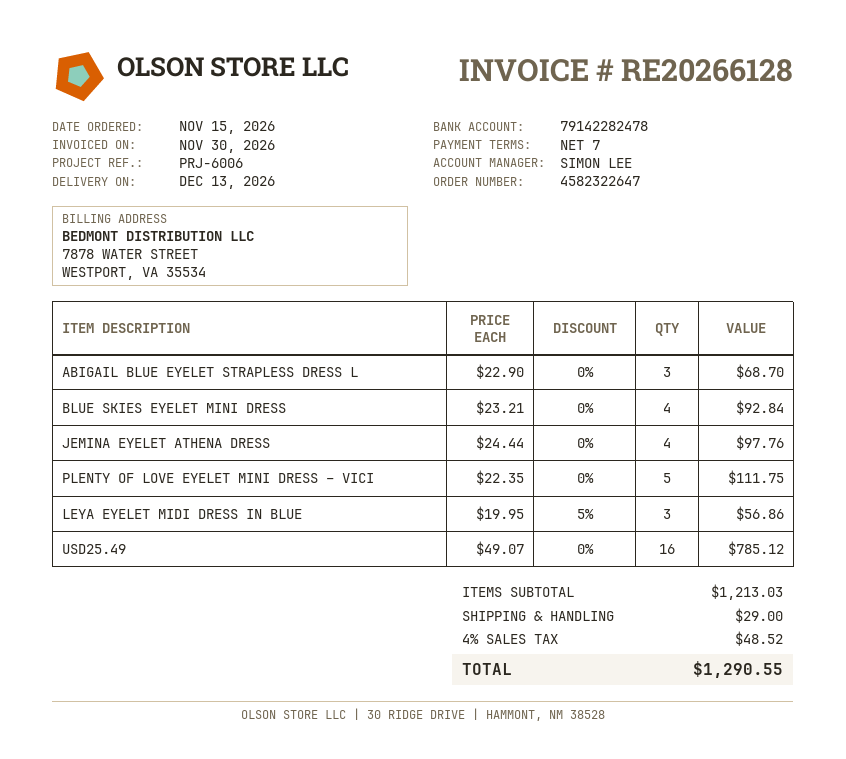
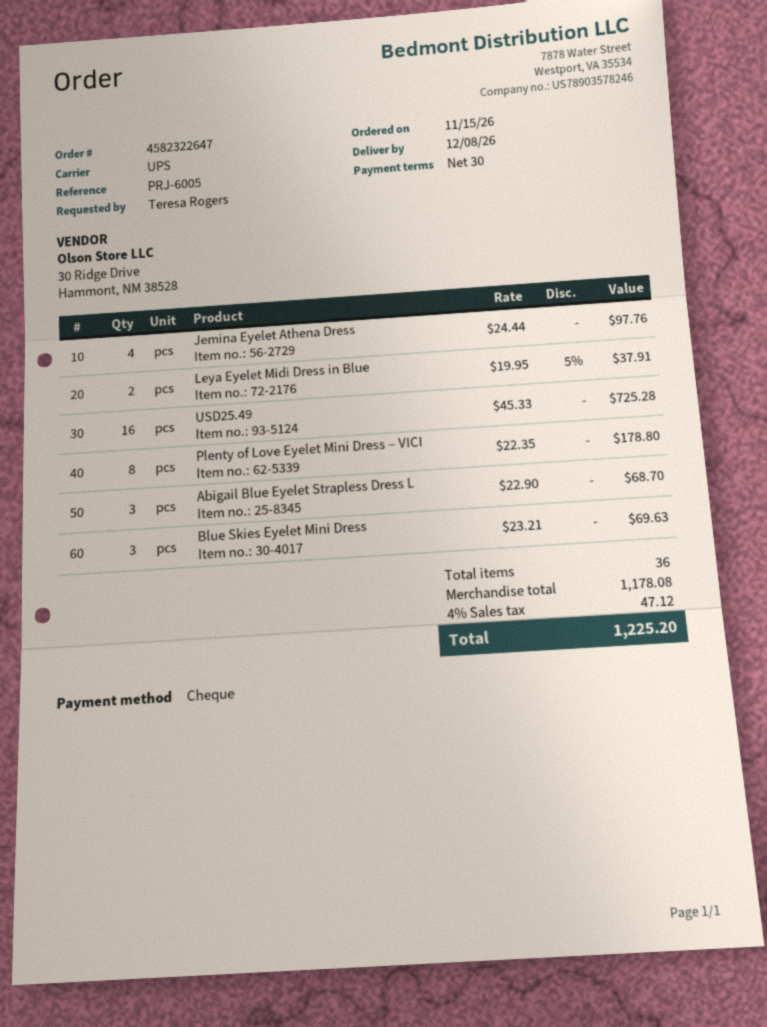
delivery date: 2026-12-13 -> 2026-12-08
payment terms: 7 days -> 30 days
reference: PRJ-6006 -> PRJ-6005
BLUE SKIES EYELET MINI DRESS: 4 x 23.21 = 92.84 -> 3 x 23.21 = 69.63
PLENTY OF LOVE EYELET MINI DRESS – VICI: 5 x 22.35 = 111.75 -> 8 x 22.35 = 178.80
LEYA EYELET MIDI DRESS IN BLUE: 3 x 19.95 - 5% = 56.86 -> 2 x 19.95 - 5% = 37.91
USD25.49: 16 x 49.07 = 785.12 -> 16 x 45.33 = 725.28
subtotal: 1213.03 -> 1178.08
shipping: 29.00 -> none
tax: 4% = 48.52 -> 4% = 47.12
total: 1290.55 -> 1225.20

